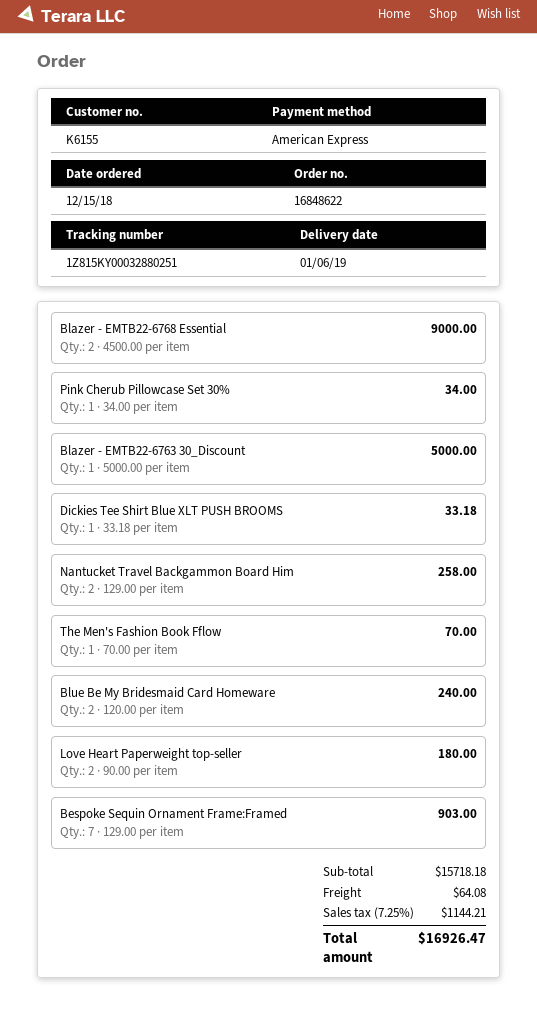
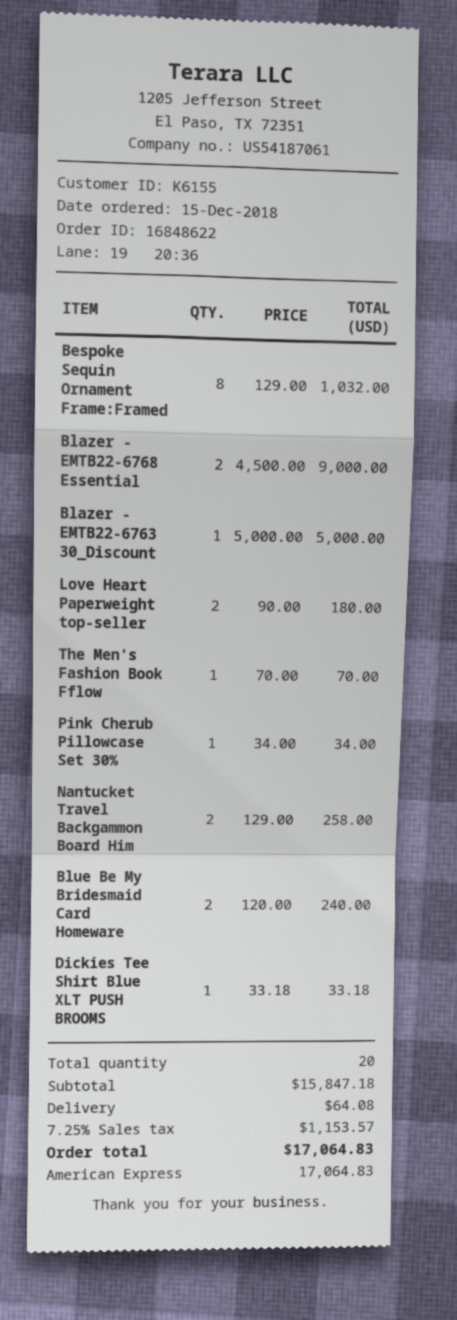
Bespoke Sequin Ornament Frame:Framed: 7 x 129.00 = 903.00 -> 8 x 129.00 = 1032.00
subtotal: 15718.18 -> 15847.18
tax: 7.25% = 1144.21 -> 7.25% = 1153.57
total: 16926.47 -> 17064.83

